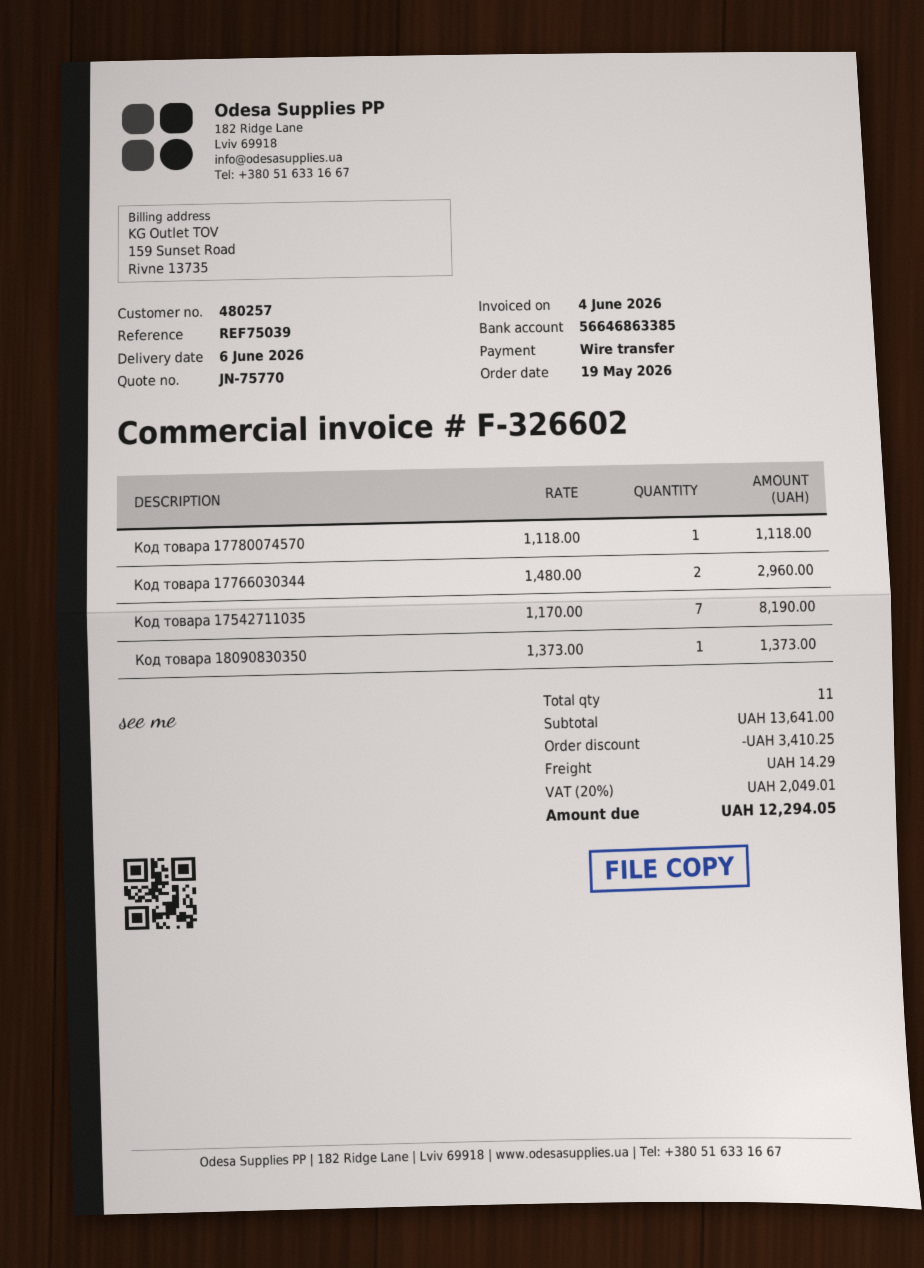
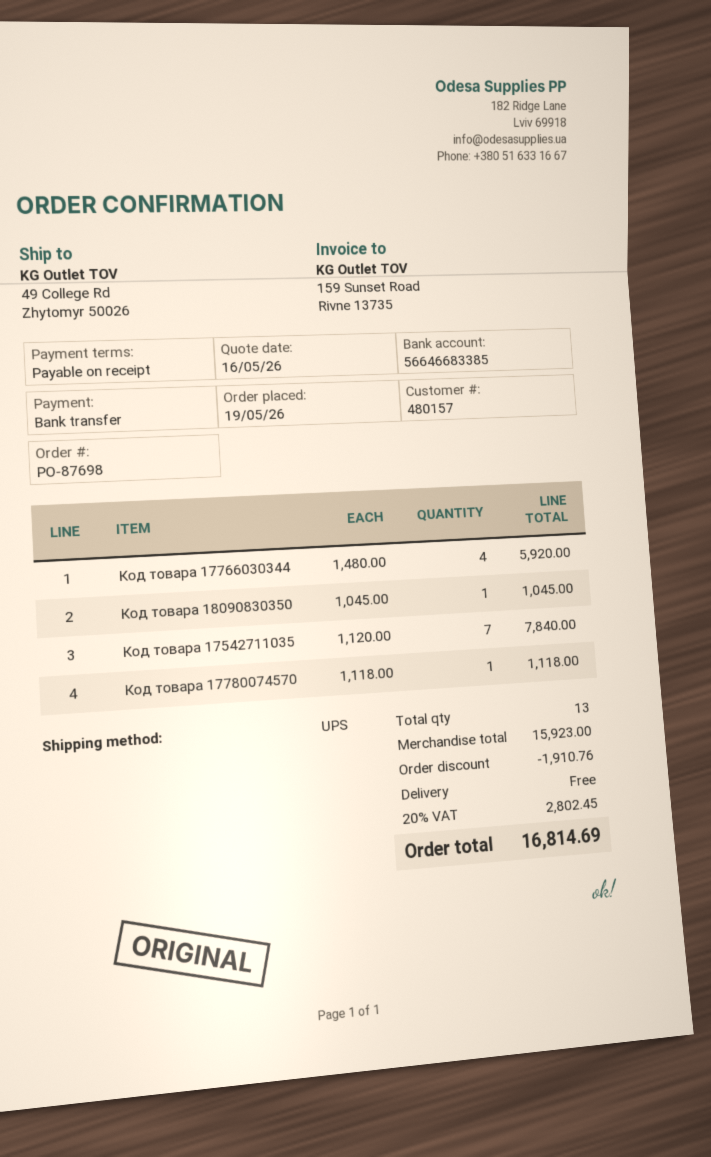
customer number: 480257 -> 480157
bank account: 56646863385 -> 56646683385
Код товара 17766030344: 2 x 1480.00 = 2960.00 -> 4 x 1480.00 = 5920.00
Код товара 17542711035: 7 x 1170.00 = 8190.00 -> 7 x 1120.00 = 7840.00
Код товара 18090830350: 1 x 1373.00 = 1373.00 -> 1 x 1045.00 = 1045.00
total quantity: 11 -> 13
subtotal: 13641.00 -> 15923.00
discount: 3410.25 -> 1910.76
shipping: 14.29 -> 0.00
tax: 20% = 2049.01 -> 20% = 2802.45
total: 12294.05 -> 16814.69

